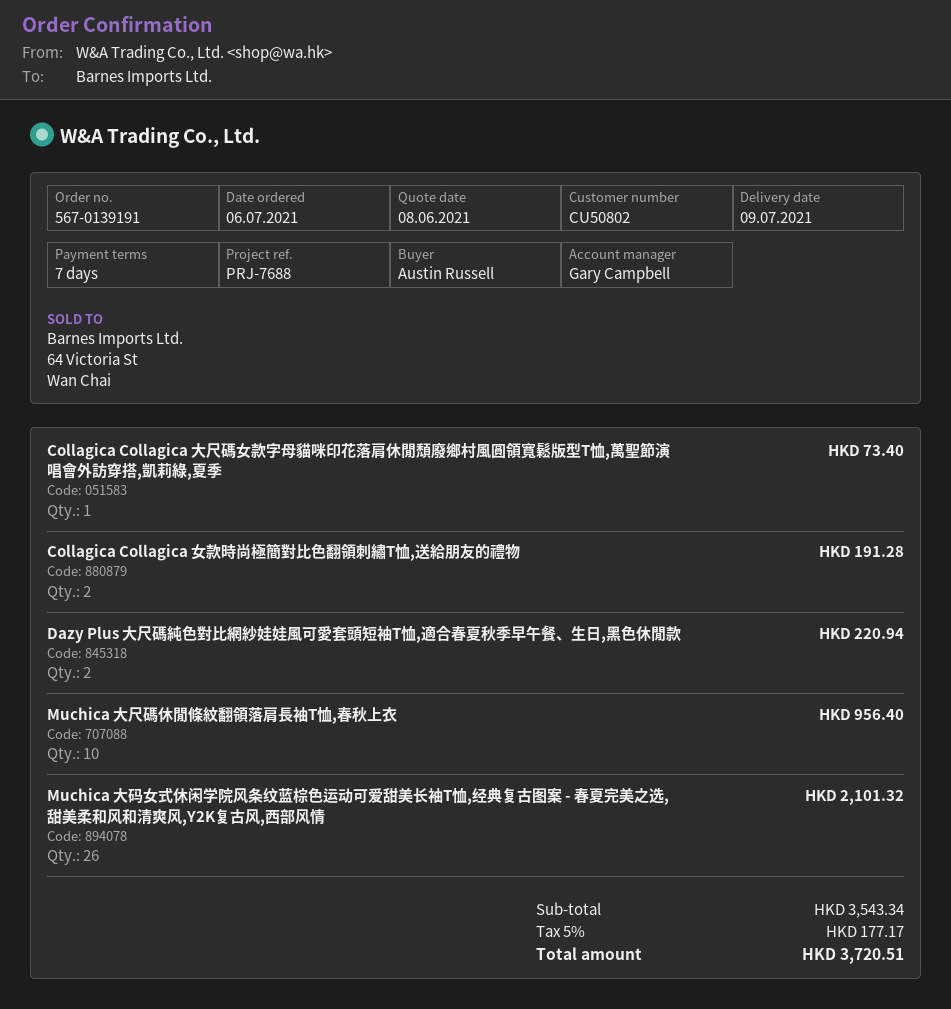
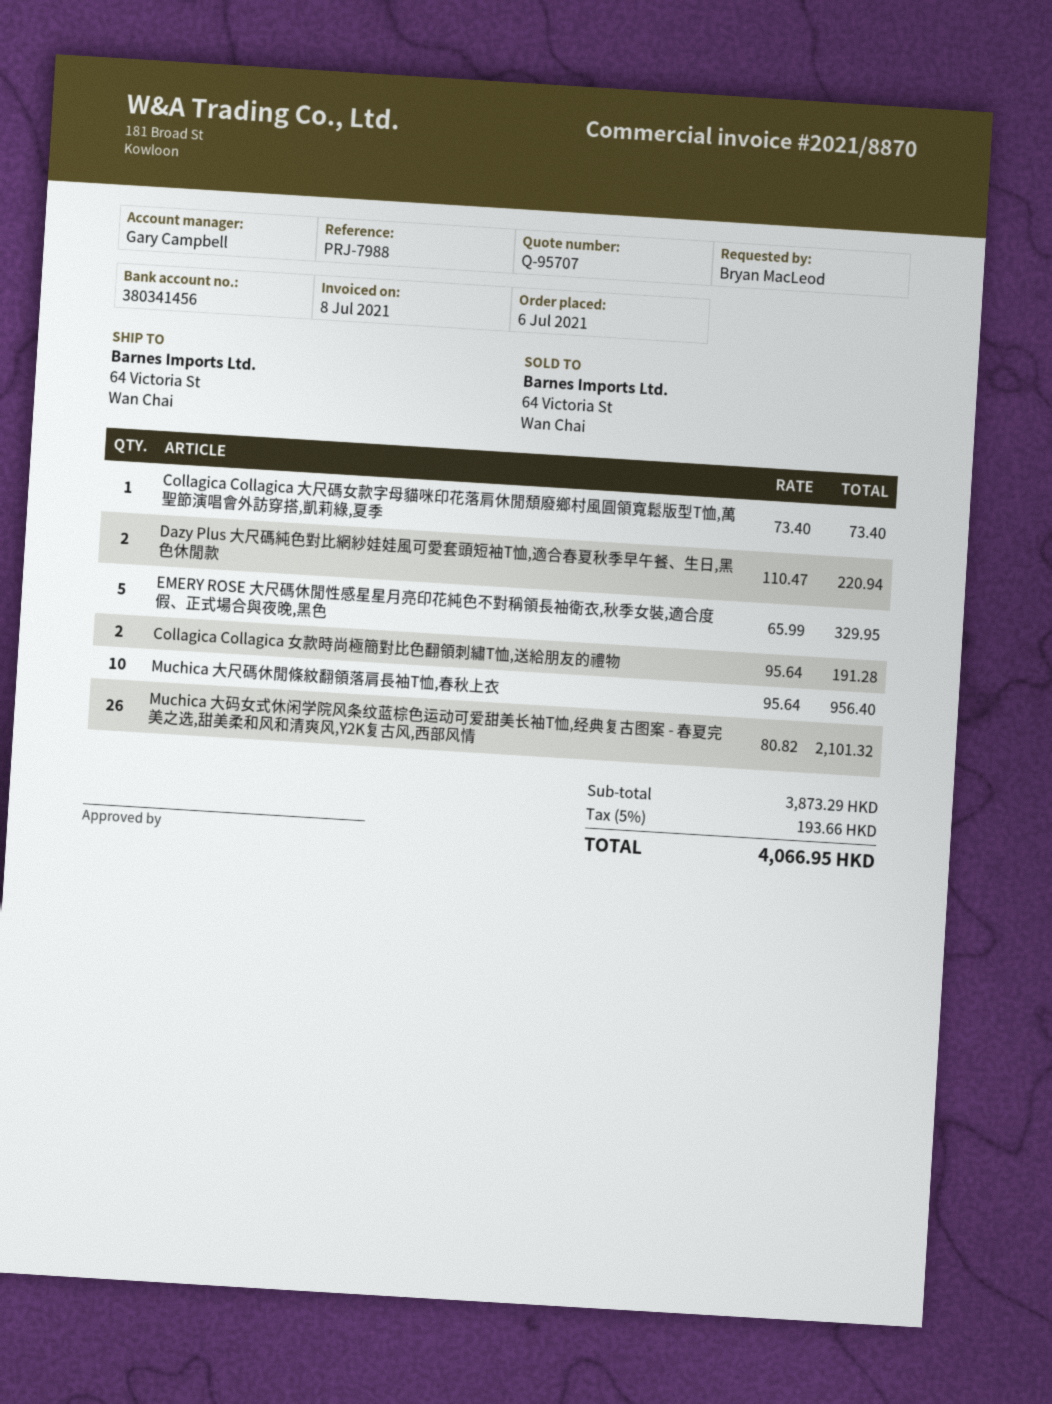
reference: PRJ-7688 -> PRJ-7988
ordered by: Austin Russell -> Bryan MacLeod
EMERY ROSE 大尺碼休閒性感星星月亮印花純色不對稱領長袖衛衣,秋季女裝,適合度假、正式場合與夜晚,黑色: none -> 5 for 329.95
subtotal: 3543.34 -> 3873.29
tax: 5% = 177.17 -> 5% = 193.66
total: 3720.51 -> 4066.95

